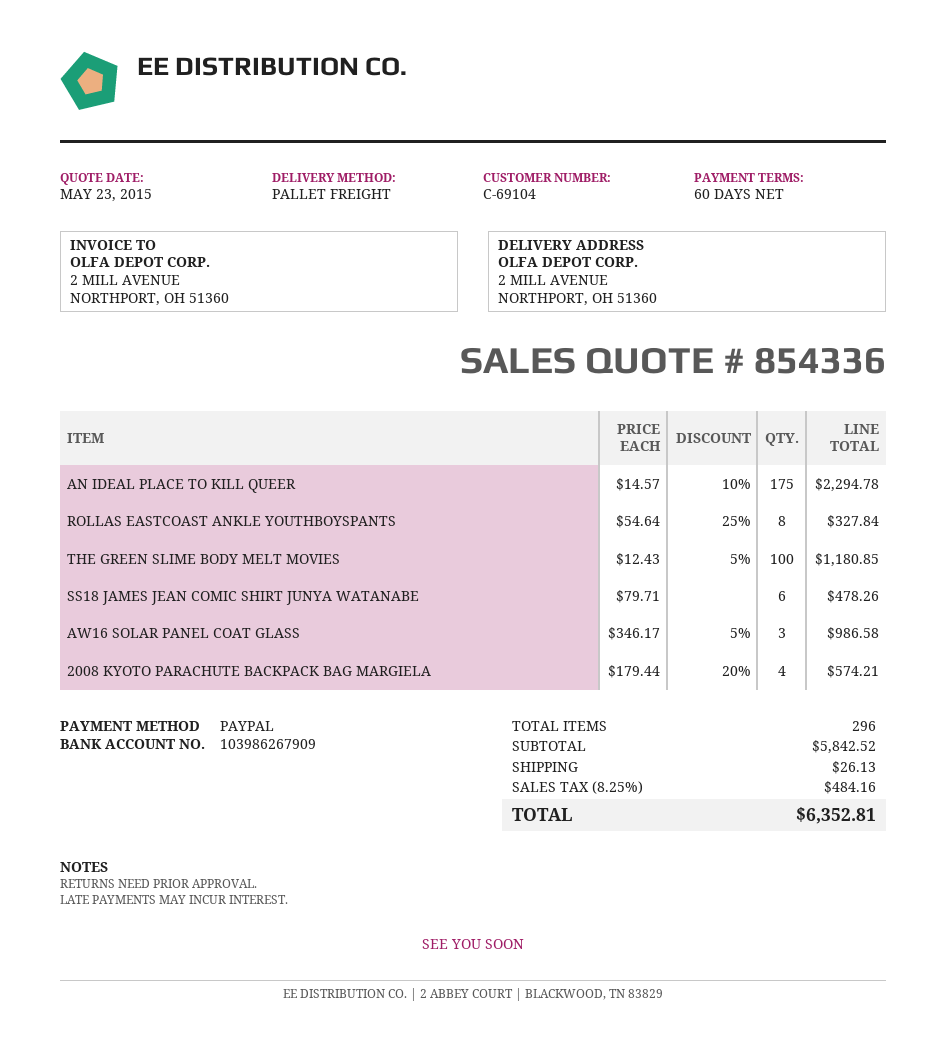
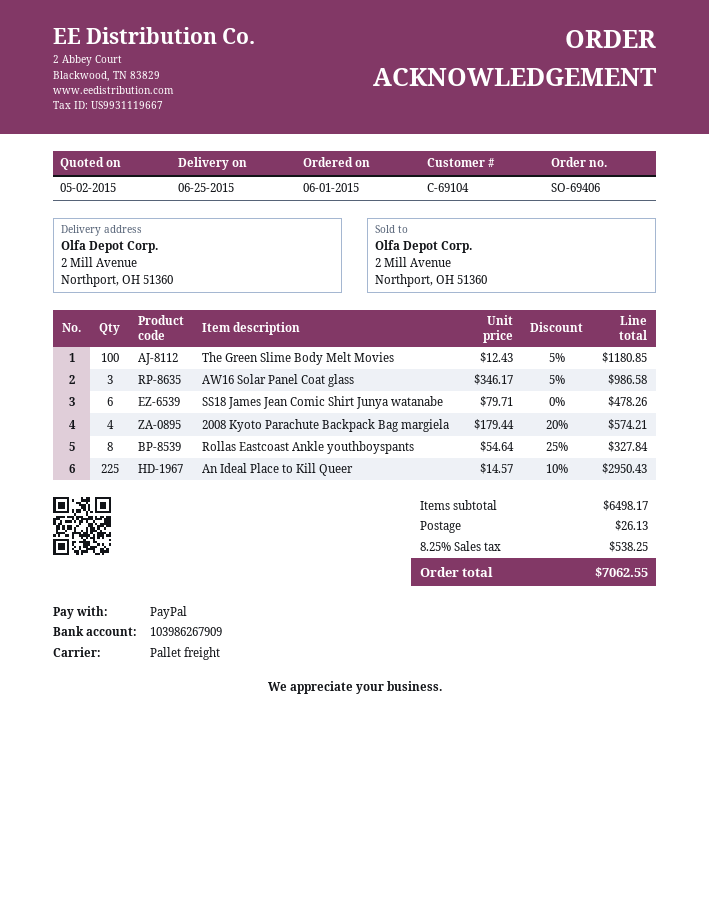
quote date: 2015-05-23 -> 2015-05-02
AN IDEAL PLACE TO KILL QUEER: 175 x 14.57 - 10% = 2294.78 -> 225 x 14.57 - 10% = 2950.43
subtotal: 5842.52 -> 6498.17
tax: 8.25% = 484.16 -> 8.25% = 538.25
total: 6352.81 -> 7062.55

